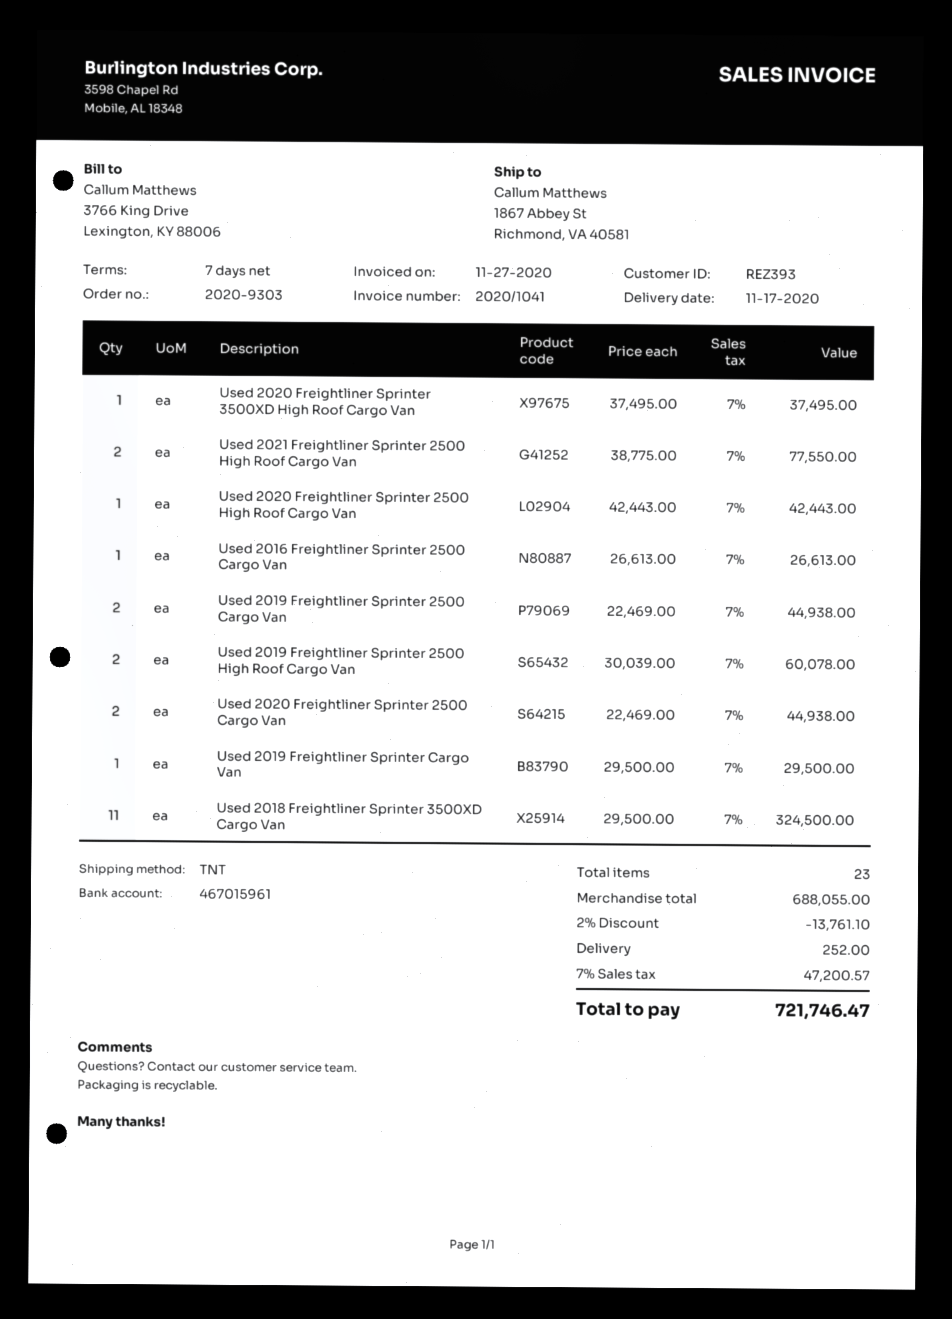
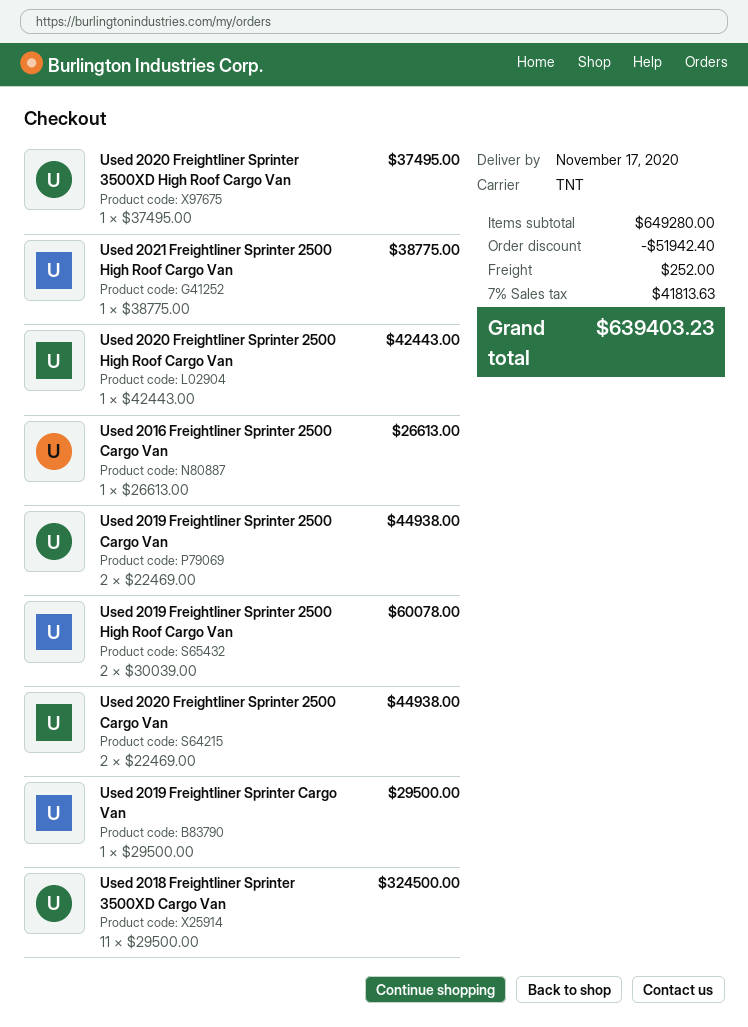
Used 2021 Freightliner Sprinter 2500 High Roof Cargo Van: 2 x 38775.00 = 77550.00 -> 1 x 38775.00 = 38775.00
subtotal: 688055.00 -> 649280.00
discount: 13761.10 -> 51942.40
tax: 7% = 47200.57 -> 7% = 41813.63
total: 721746.47 -> 639403.23

